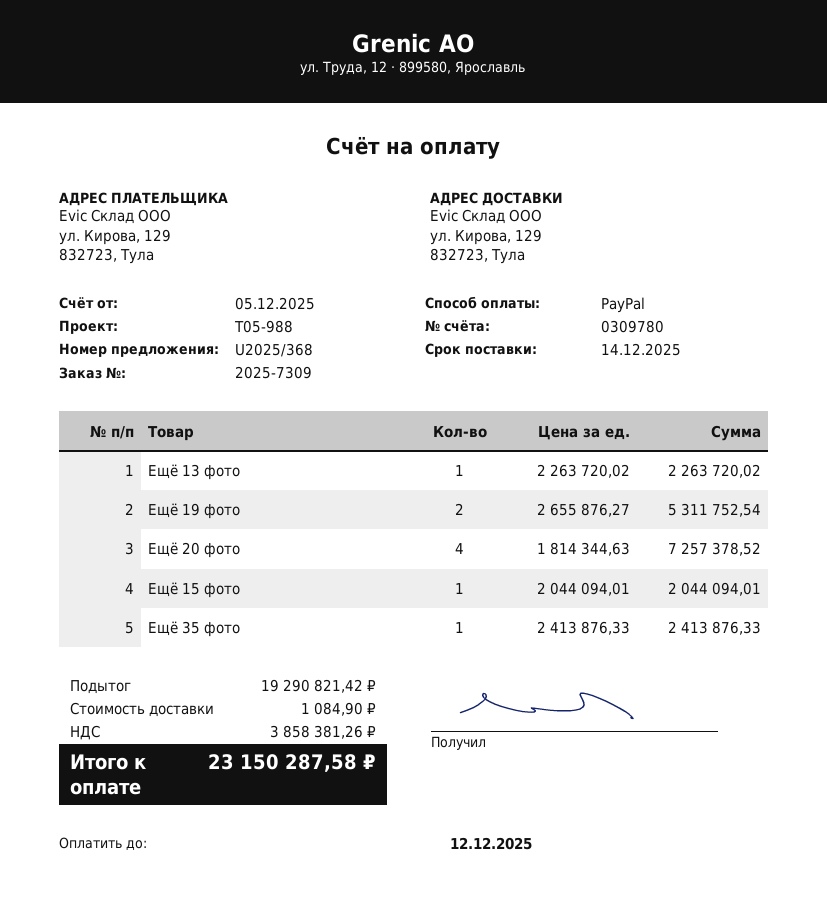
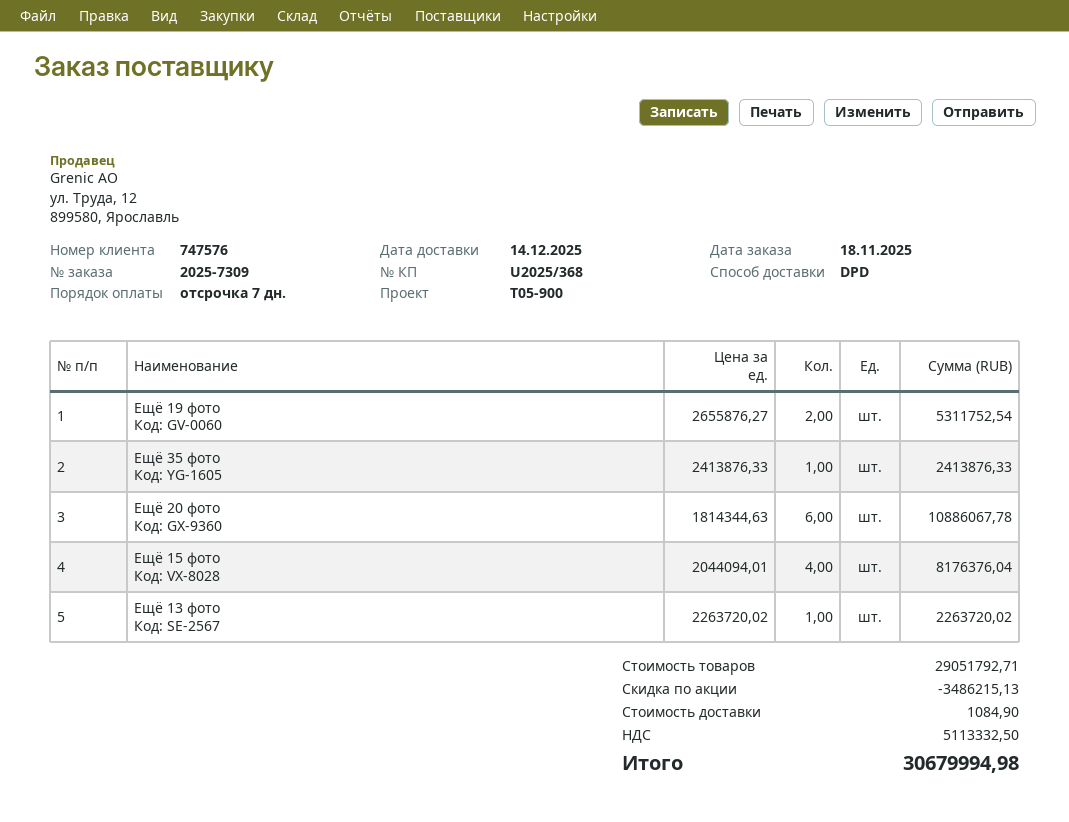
reference: T05-988 -> T05-900
Ещё 20 фото: 4 x 1814344.63 = 7257378.52 -> 6 x 1814344.63 = 10886067.78
Ещё 15 фото: 1 x 2044094.01 = 2044094.01 -> 4 x 2044094.01 = 8176376.04
subtotal: 19290821.42 -> 29051792.71
discount: none -> 3486215.13
tax: 3858381.26 -> 5113332.50
total: 23150287.58 -> 30679994.98

